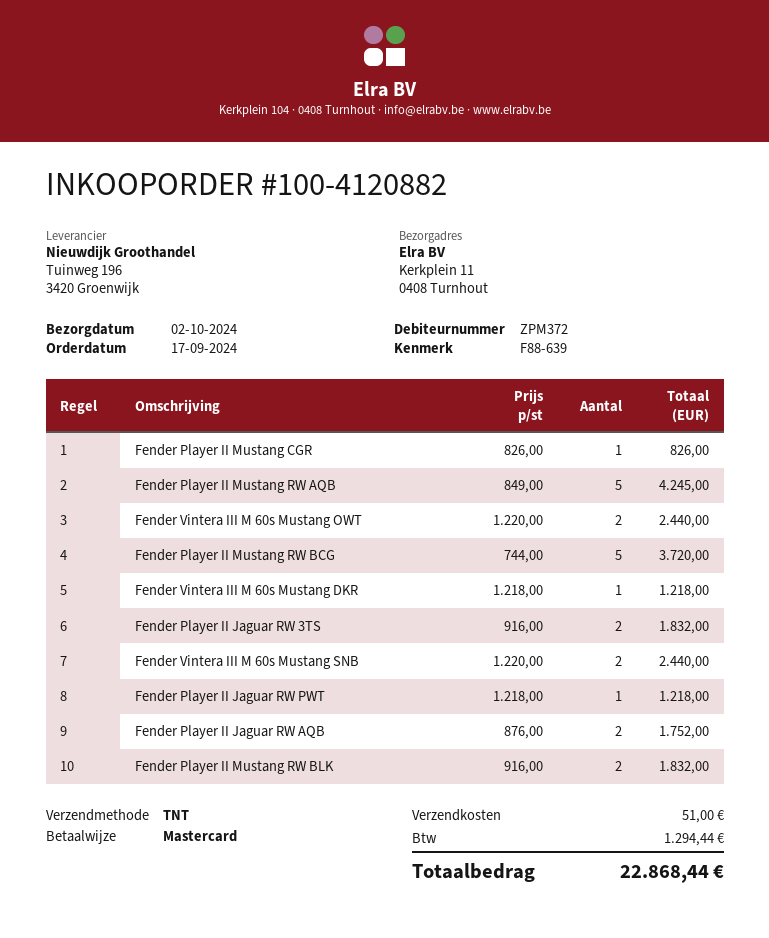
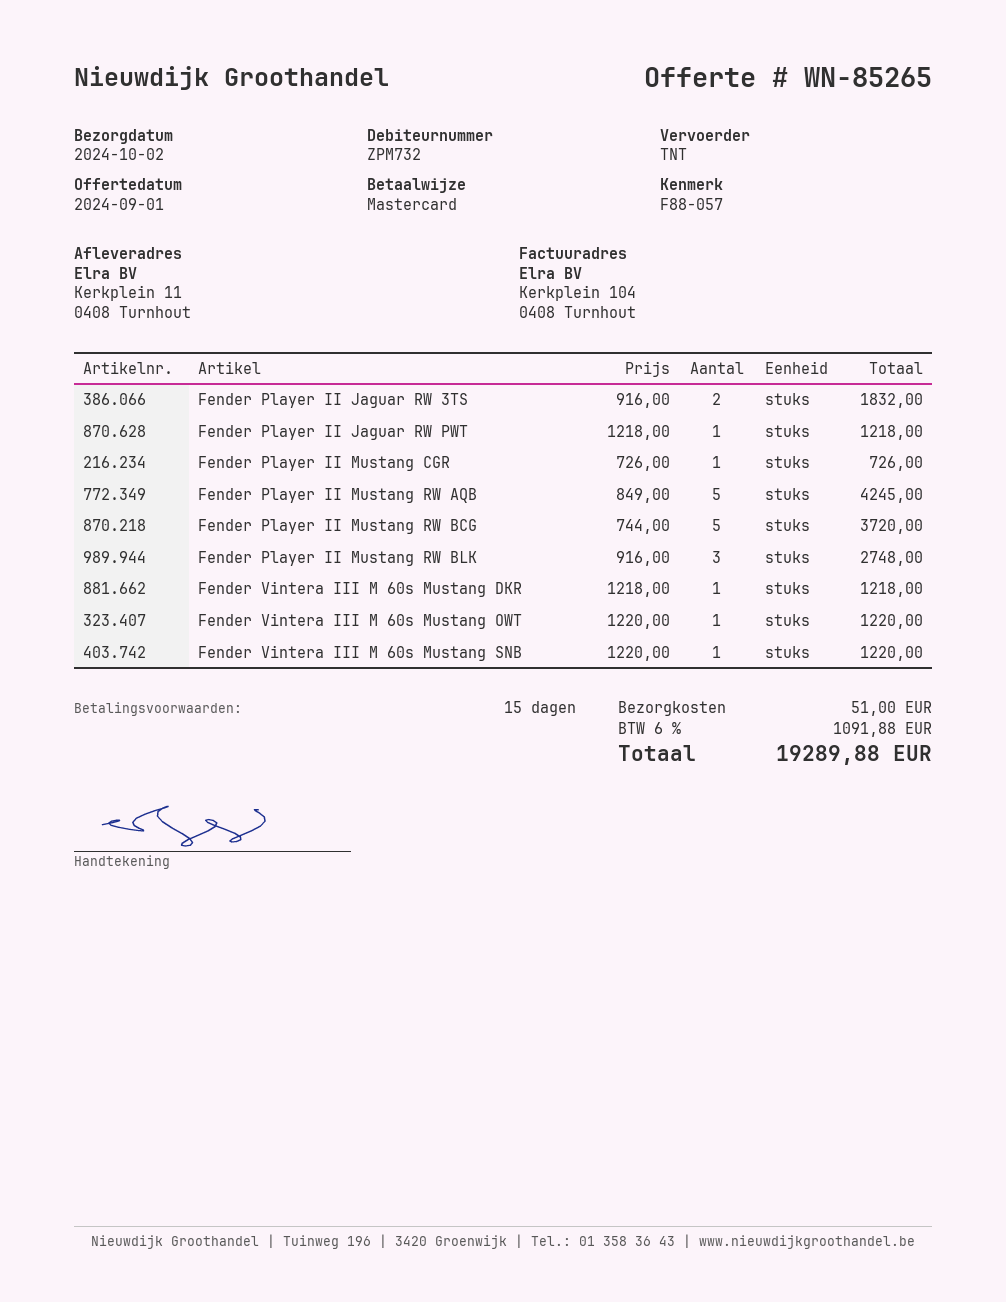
customer number: ZPM372 -> ZPM732
reference: F88-639 -> F88-057
Fender Player II Mustang CGR: 1 x 826.00 = 826.00 -> 1 x 726.00 = 726.00
Fender Vintera III M 60s Mustang OWT: 2 x 1220.00 = 2440.00 -> 1 x 1220.00 = 1220.00
Fender Vintera III M 60s Mustang SNB: 2 x 1220.00 = 2440.00 -> 1 x 1220.00 = 1220.00
Fender Player II Jaguar RW AQB: 2 x 876.00 = 1752.00 -> none
Fender Player II Mustang RW BLK: 2 x 916.00 = 1832.00 -> 3 x 916.00 = 2748.00
tax: 1294.44 -> 1091.88
total: 22868.44 -> 19289.88

